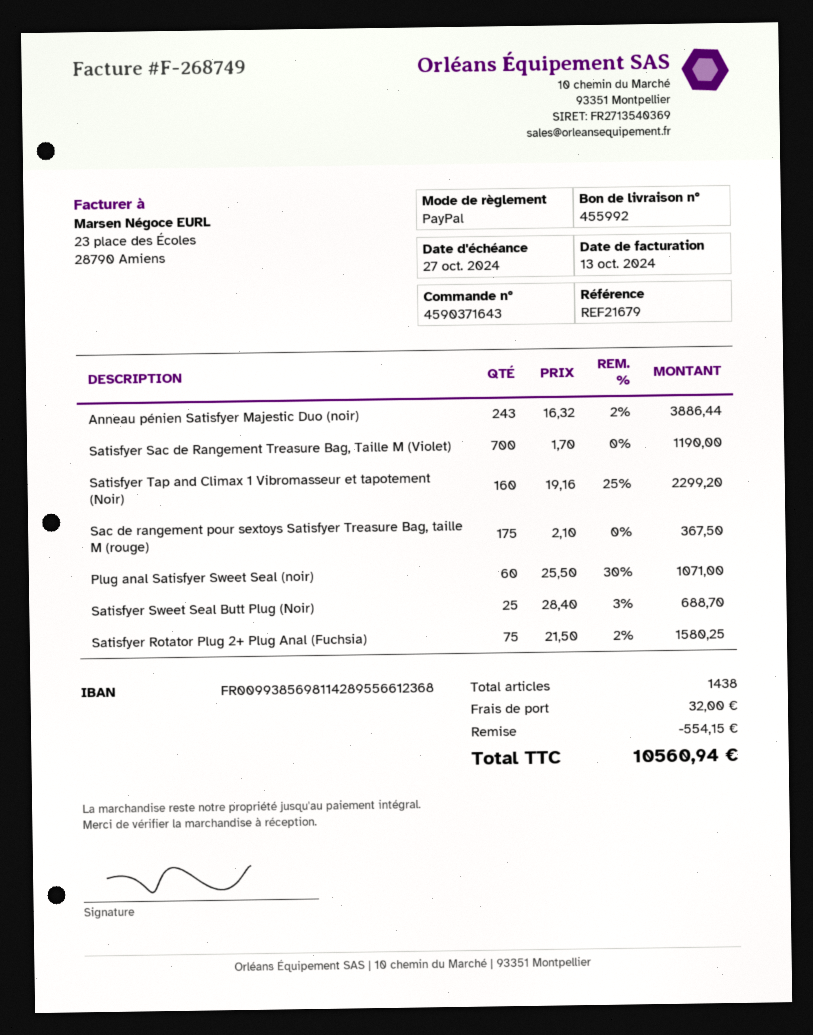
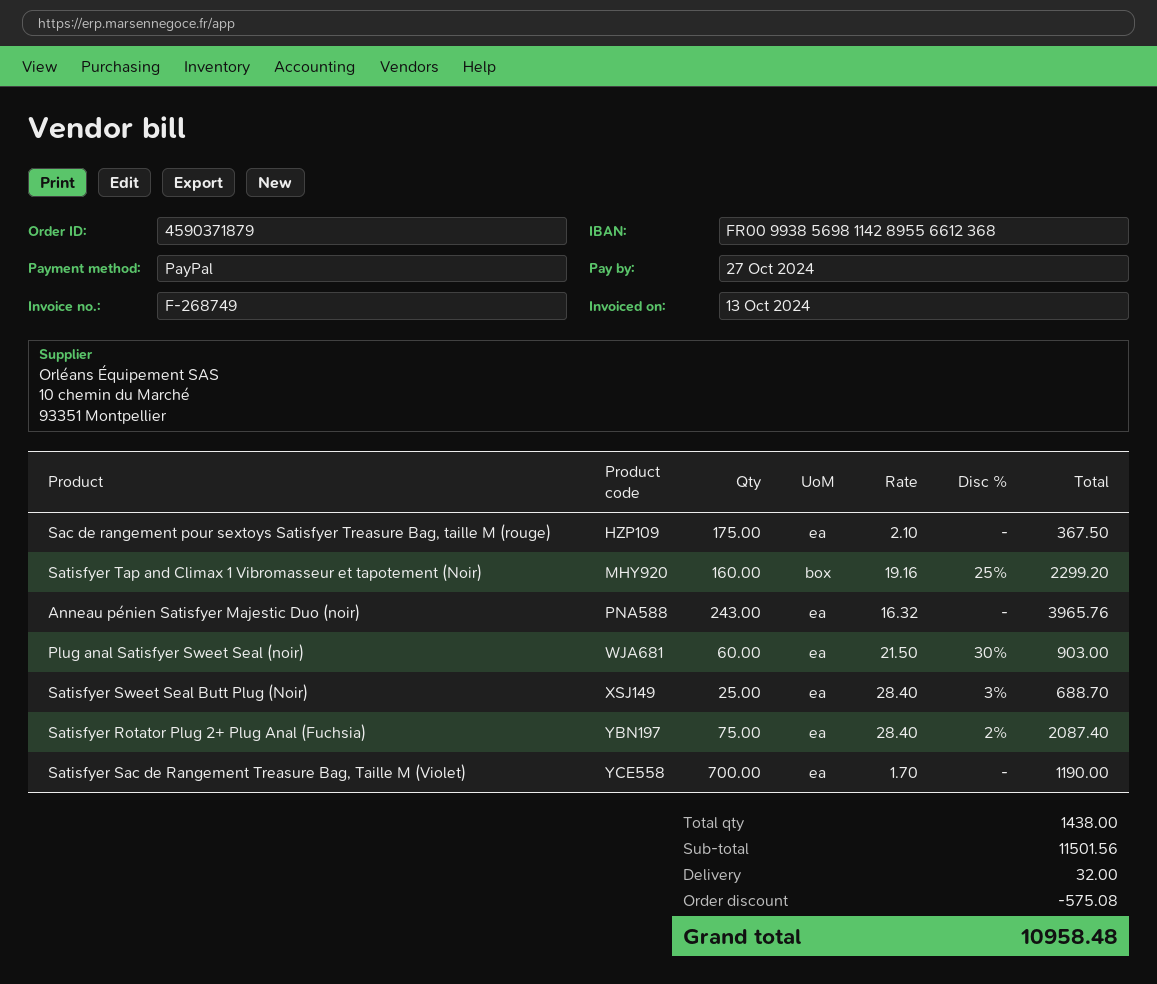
order number: 4590371643 -> 4590371879
Anneau pénien Satisfyer Majestic Duo (noir): 243 x 16.32 - 2% = 3886.44 -> 243 x 16.32 = 3965.76
Plug anal Satisfyer Sweet Seal (noir): 60 x 25.50 - 30% = 1071.00 -> 60 x 21.50 - 30% = 903.00
Satisfyer Rotator Plug 2+ Plug Anal (Fuchsia): 75 x 21.50 - 2% = 1580.25 -> 75 x 28.40 - 2% = 2087.40
discount: 554.15 -> 575.08
total: 10560.94 -> 10958.48

